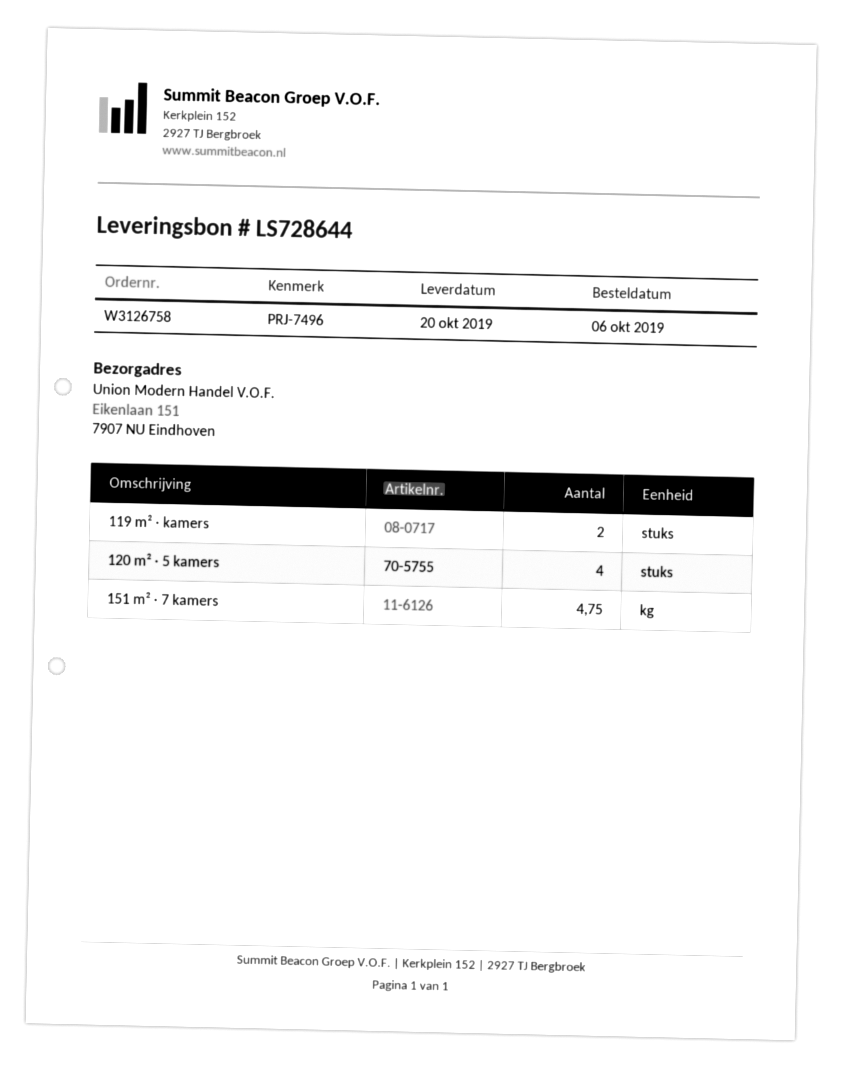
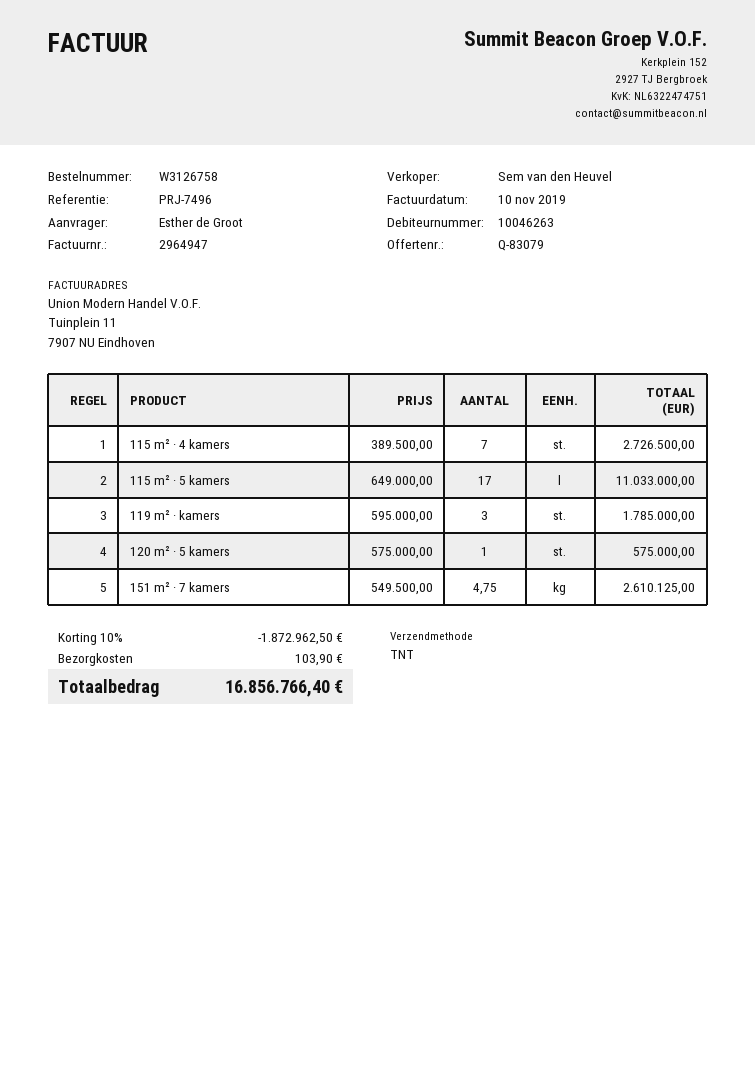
119 m² · kamers: 2 -> 3
120 m² · 5 kamers: 4 -> 1
115 m² · 4 kamers: none -> 7
115 m² · 5 kamers: none -> 17

